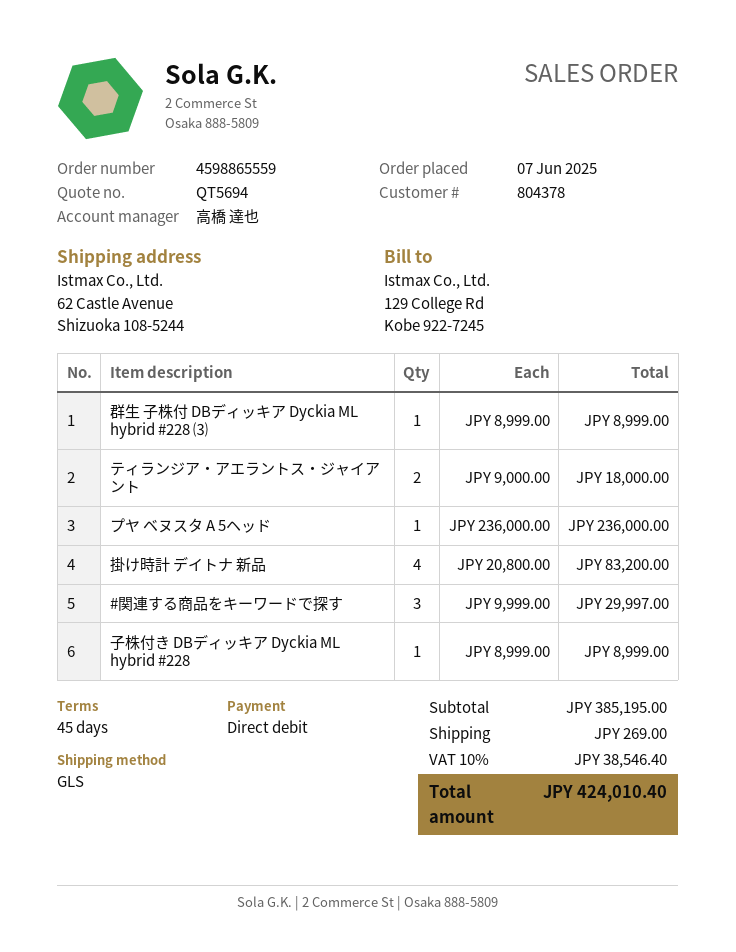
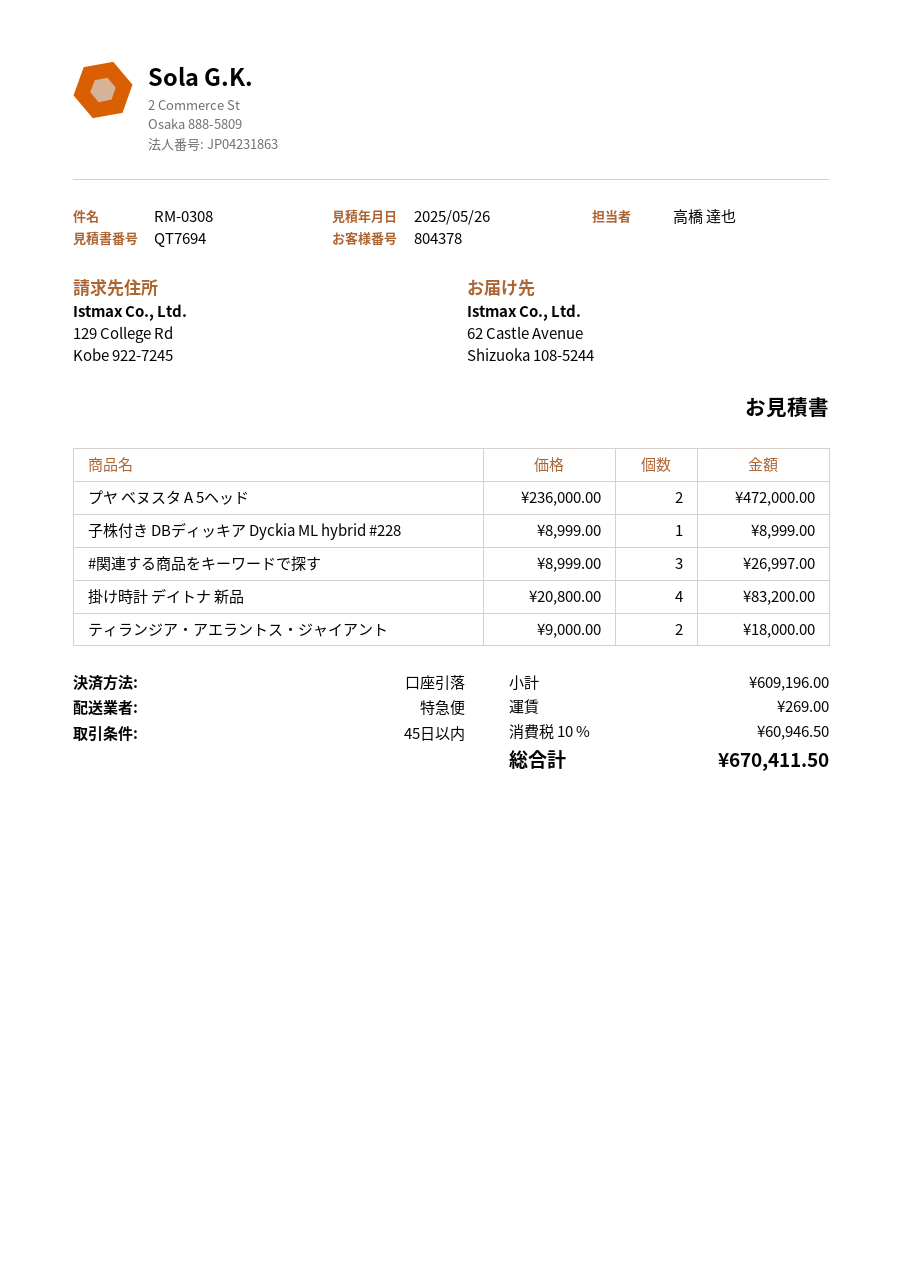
quote number: QT5694 -> QT7694
shipping method: GLS -> express
群生 子株付 DBディッキア Dyckia ML hybrid #228 ⑶: 1 x 8999.00 = 8999.00 -> none
プヤ ベヌスタ A 5ヘッド: 1 x 236000.00 = 236000.00 -> 2 x 236000.00 = 472000.00
#関連する商品をキーワードで探す: 3 x 9999.00 = 29997.00 -> 3 x 8999.00 = 26997.00
subtotal: 385195.00 -> 609196.00
tax: 10% = 38546.40 -> 10% = 60946.50
total: 424010.40 -> 670411.50

